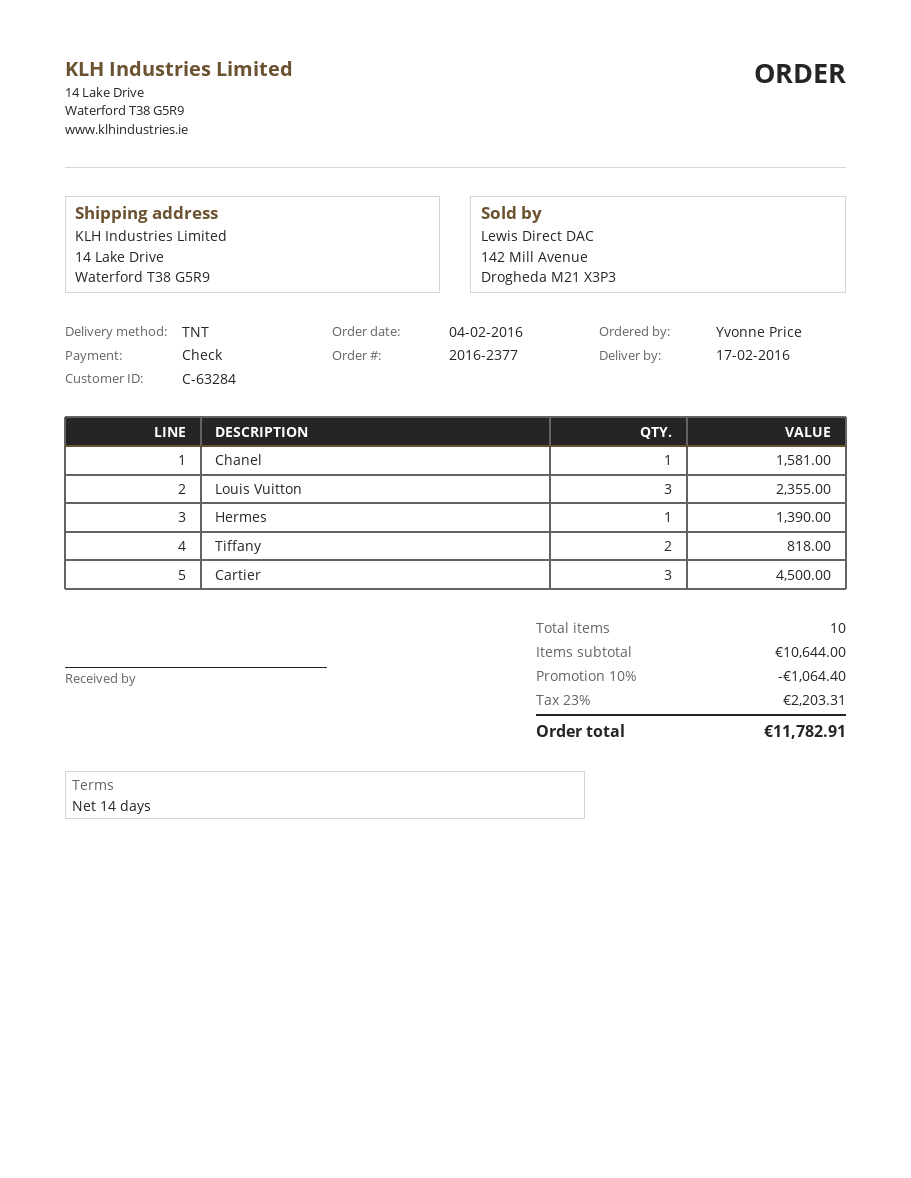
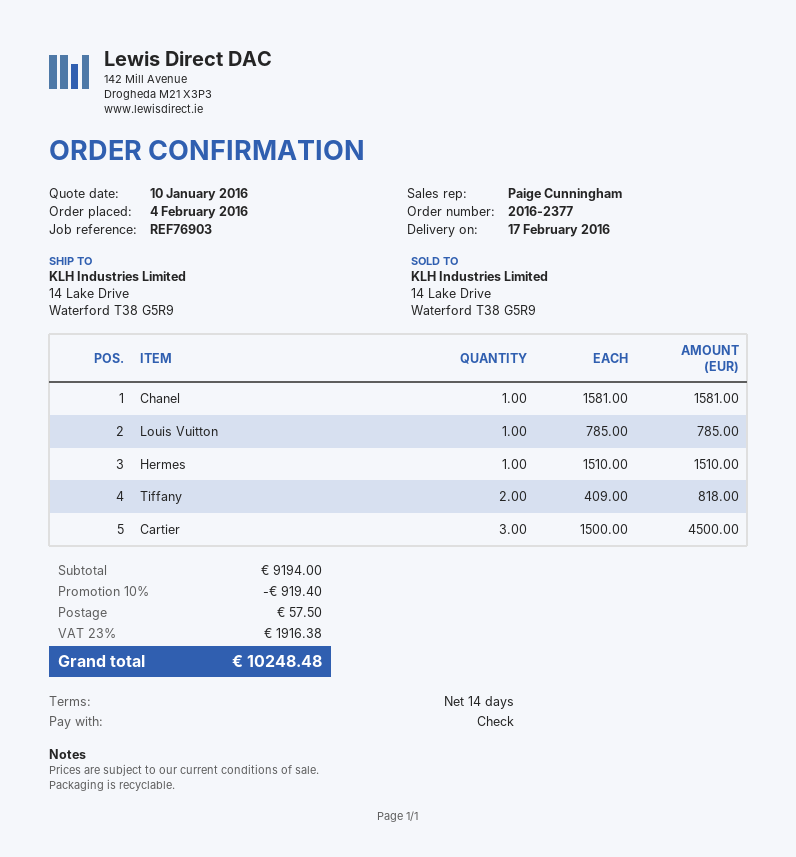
Louis Vuitton: 3 for 2355.00 -> 1 for 785.00
Hermes: 1 for 1390.00 -> 1 for 1510.00
subtotal: 10644.00 -> 9194.00
discount: 10% = 1064.40 -> 10% = 919.40
shipping: none -> 57.50
tax: 23% = 2203.31 -> 23% = 1916.38
total: 11782.91 -> 10248.48

